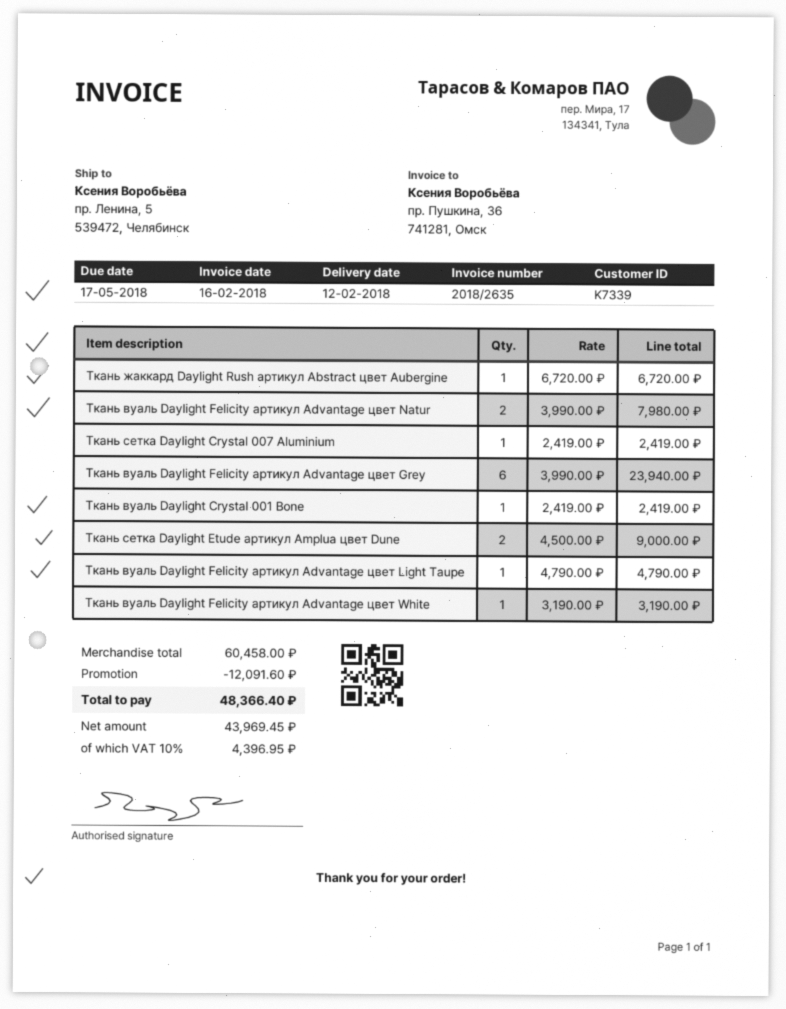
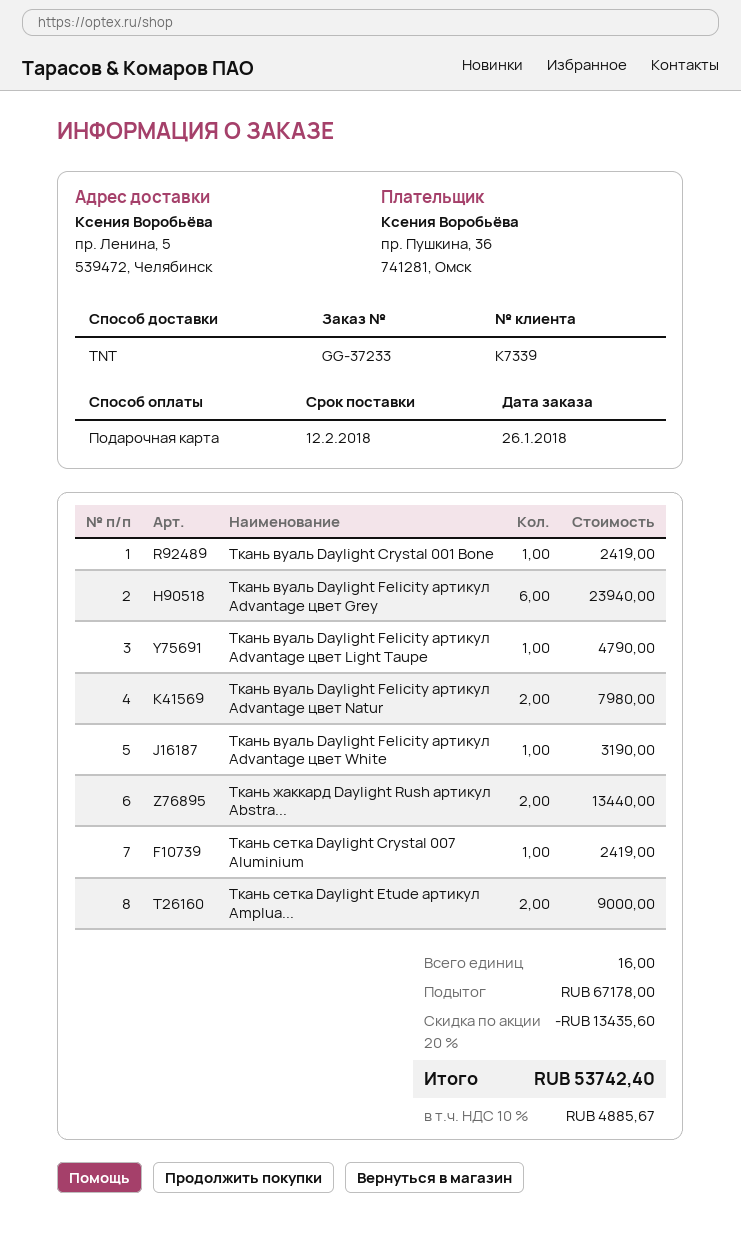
Ткань жаккард Daylight Rush артикул Abstract цвет Aubergine: 1 for 6720.00 -> 2 for 13440.00
subtotal: 60458.00 -> 67178.00
discount: 12091.60 -> 13435.60
tax: 10% = 4396.95 -> 10% = 4885.67
total: 48366.40 -> 53742.40

